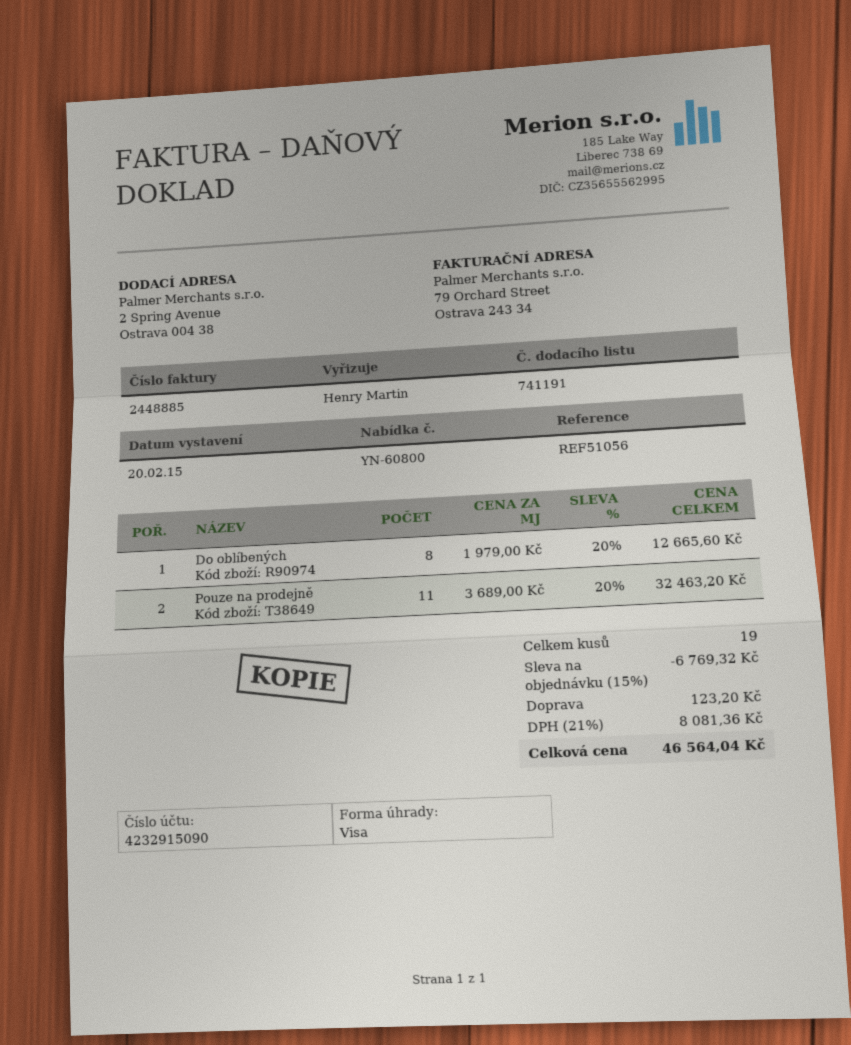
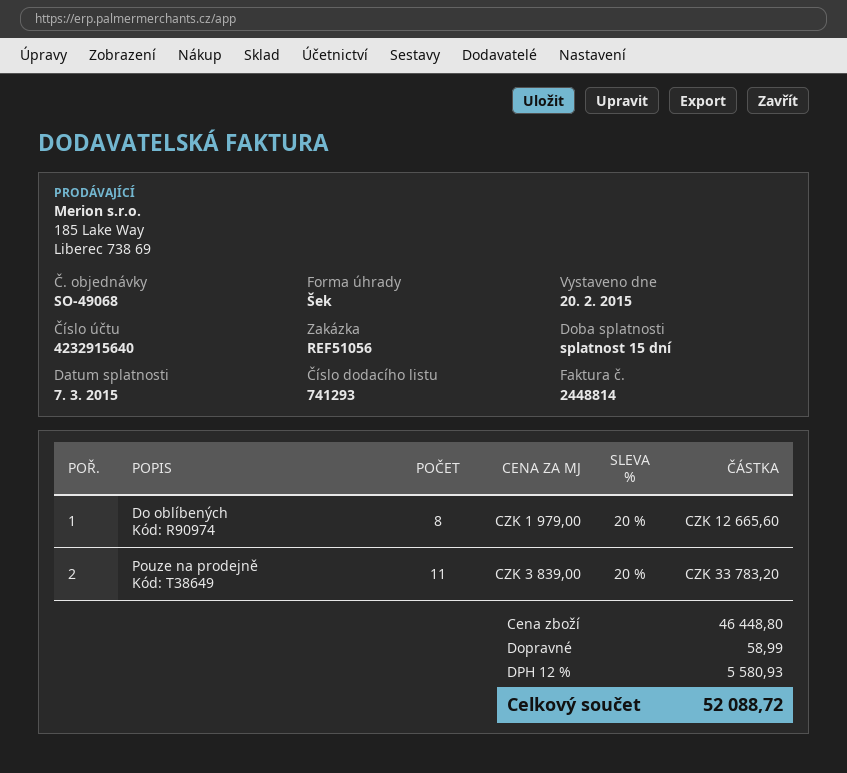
delivery note number: 741191 -> 741293
invoice number: 2448885 -> 2448814
payment method: Visa -> cheque
bank account: 4232915090 -> 4232915640
Pouze na prodejně: 11 x 3689.00 - 20% = 32463.20 -> 11 x 3839.00 - 20% = 33783.20
discount: 15% = 6769.32 -> none
shipping: 123.20 -> 58.99
tax: 21% = 8081.36 -> 12% = 5580.93
total: 46564.04 -> 52088.72

